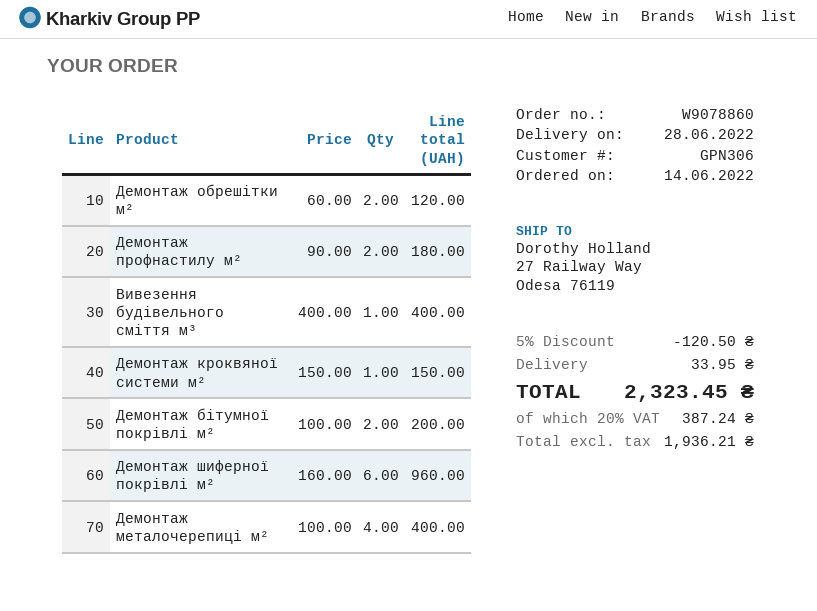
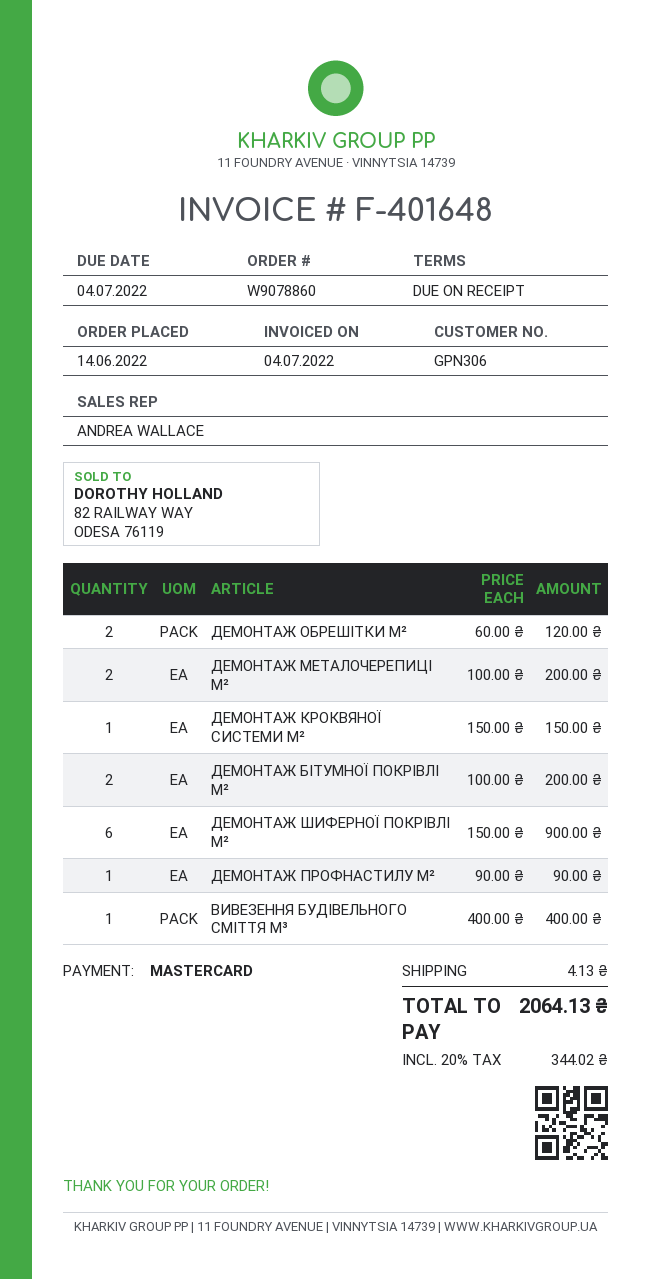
Демонтаж профнастилу м²: 2 x 90.00 = 180.00 -> 1 x 90.00 = 90.00
Демонтаж шиферної покрівлі м²: 6 x 160.00 = 960.00 -> 6 x 150.00 = 900.00
Демонтаж металочерепиці м²: 4 x 100.00 = 400.00 -> 2 x 100.00 = 200.00
discount: 5% = 120.50 -> none
shipping: 33.95 -> 4.13
tax: 20% = 387.24 -> 20% = 344.02
total: 2323.45 -> 2064.13

